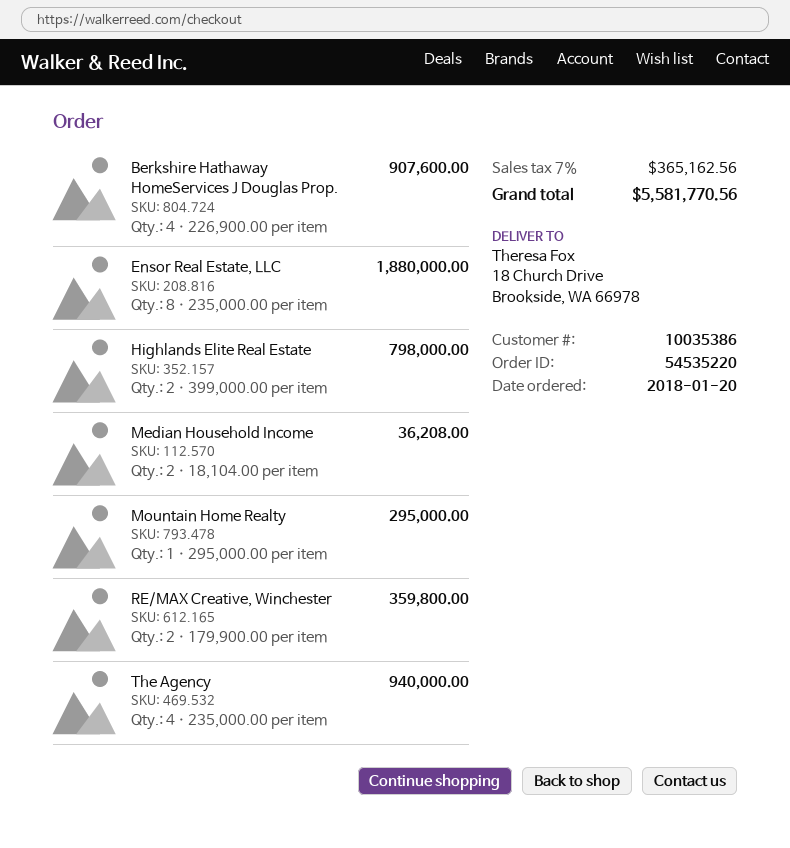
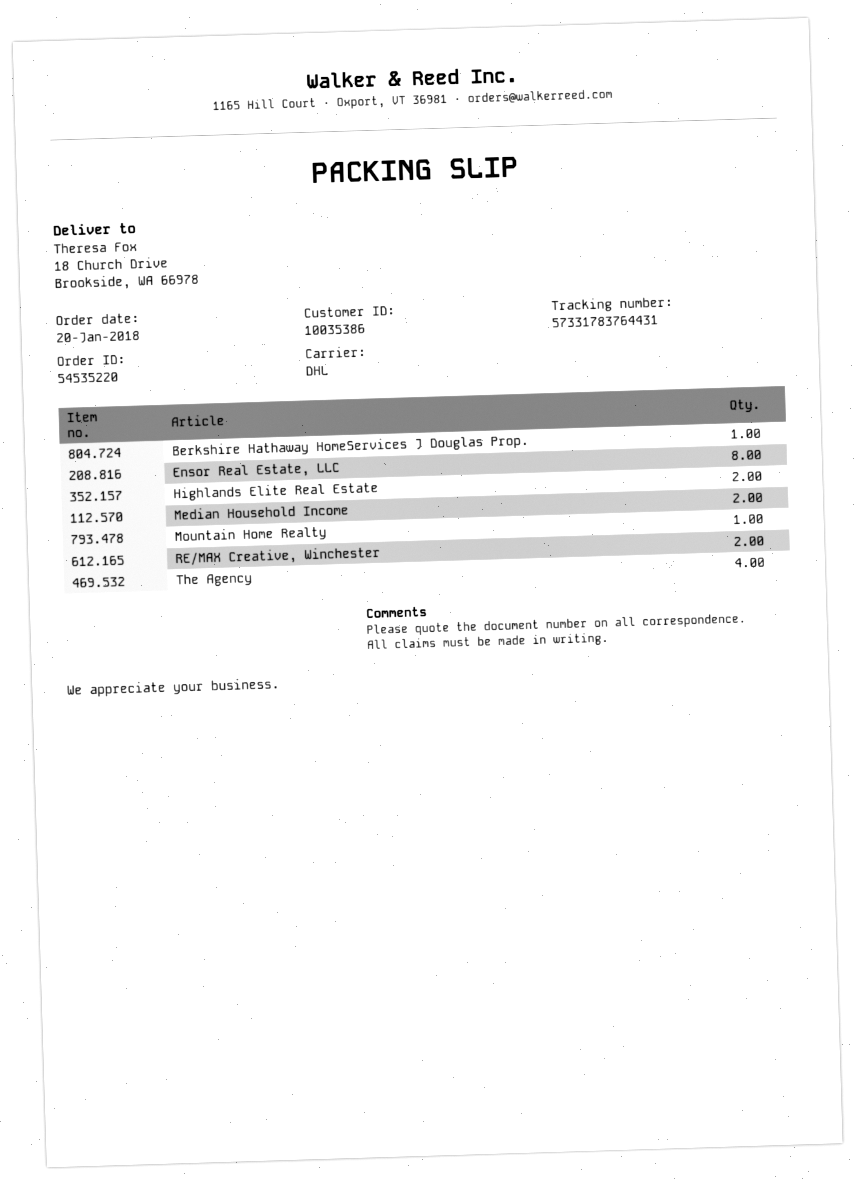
Berkshire Hathaway HomeServices J Douglas Prop.: 4 -> 1

